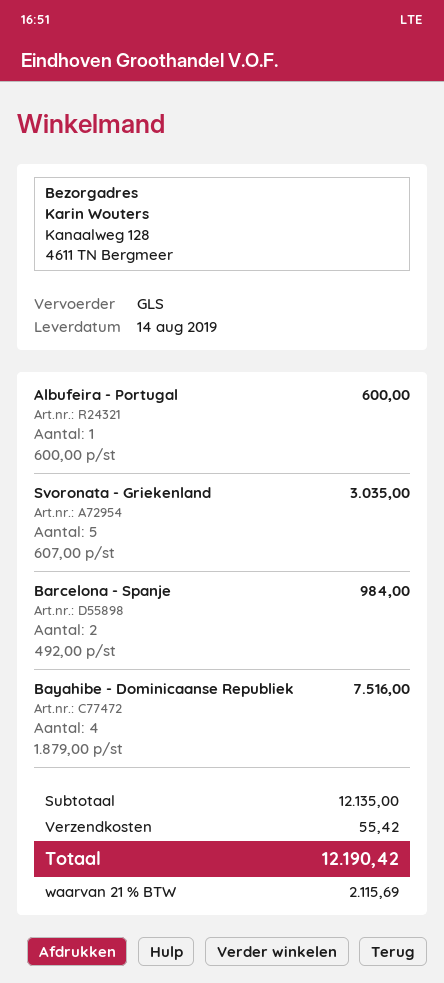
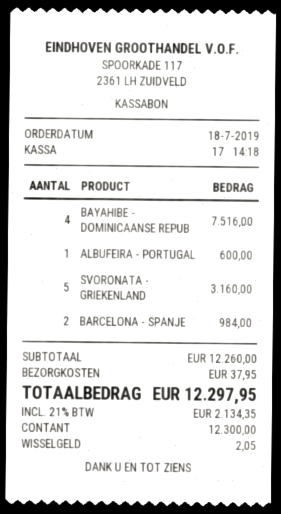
Svoronata - Griekenland: 5 for 3035.00 -> 5 for 3160.00
subtotal: 12135.00 -> 12260.00
shipping: 55.42 -> 37.95
tax: 21% = 2115.69 -> 21% = 2134.35
total: 12190.42 -> 12297.95

